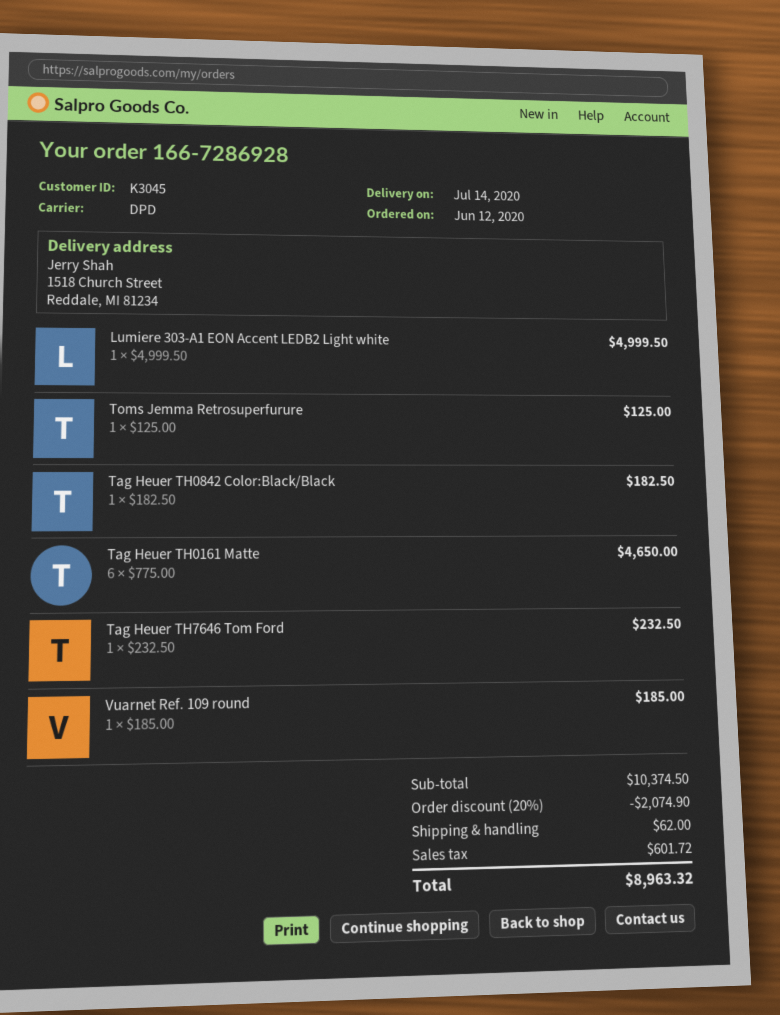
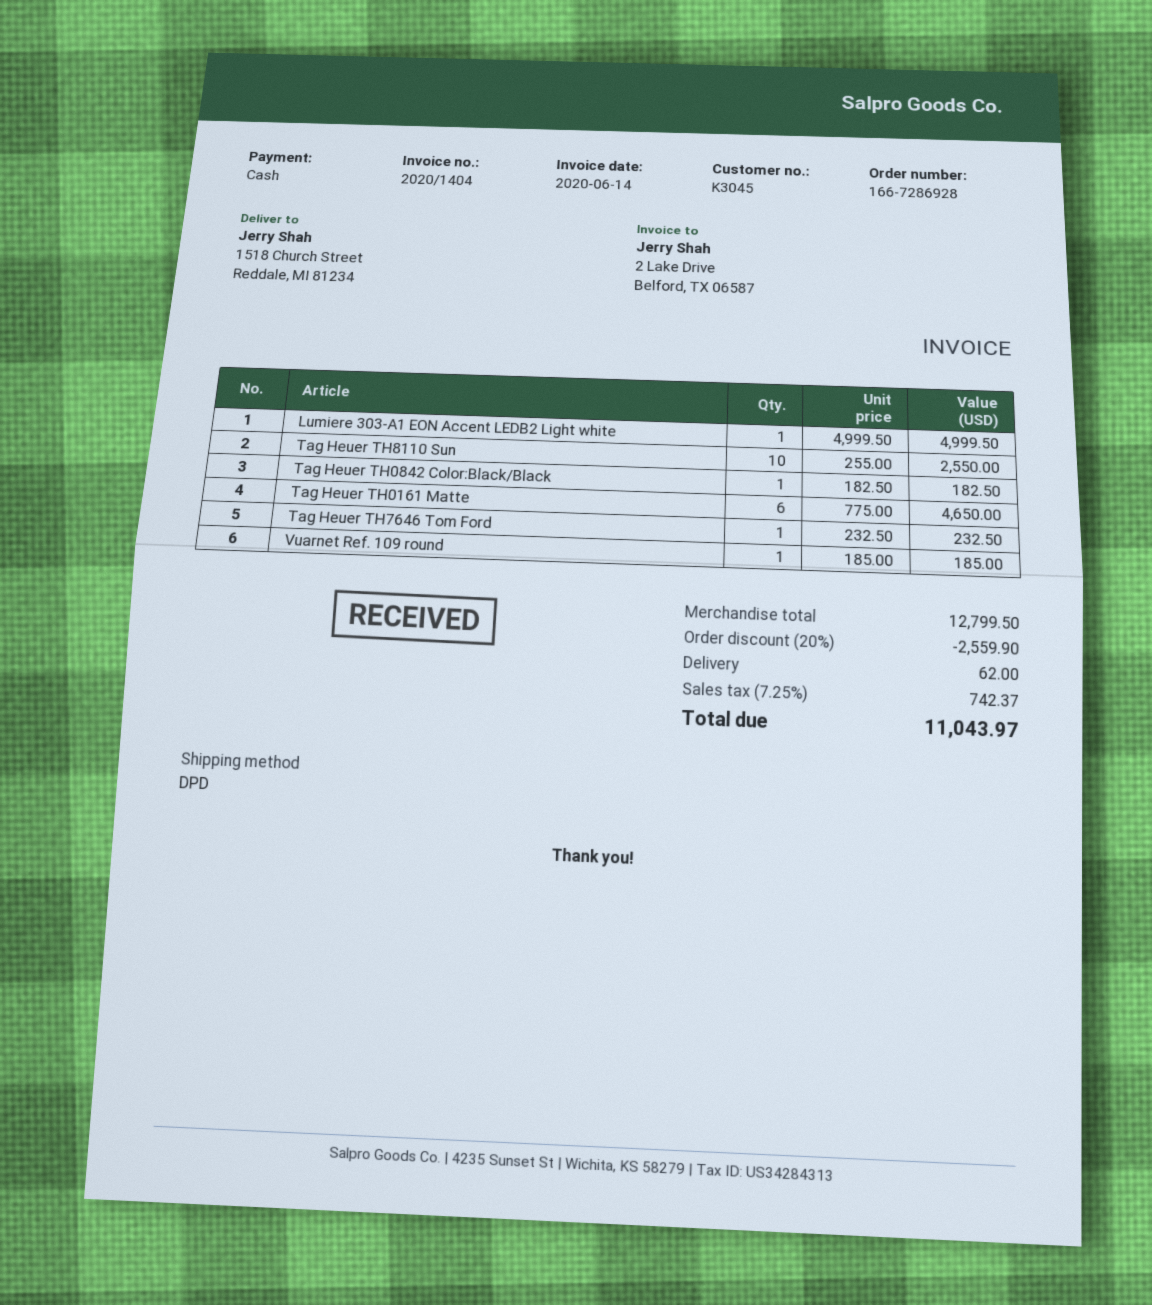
Toms Jemma Retrosuperfurure: 1 x 125.00 = 125.00 -> none
Tag Heuer TH8110 Sun: none -> 10 x 255.00 = 2550.00
subtotal: 10374.50 -> 12799.50
discount: 20% = 2074.90 -> 20% = 2559.90
tax: 601.72 -> 742.37
total: 8963.32 -> 11043.97

